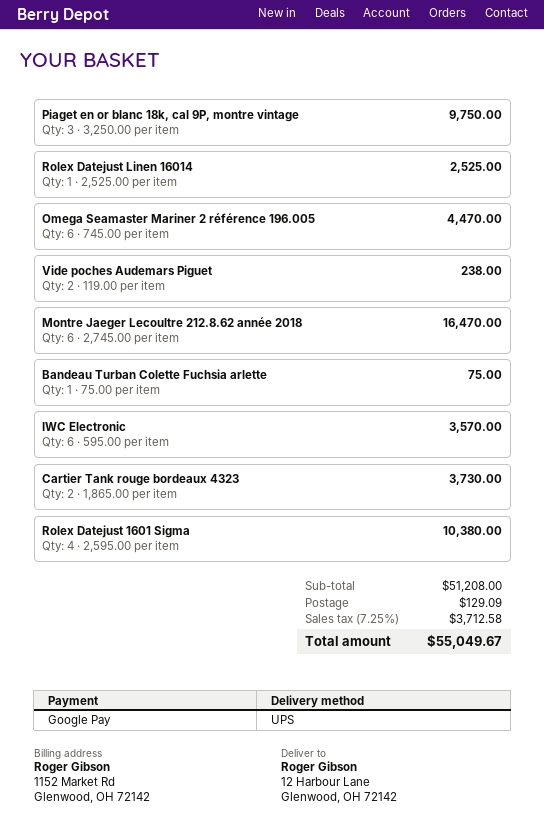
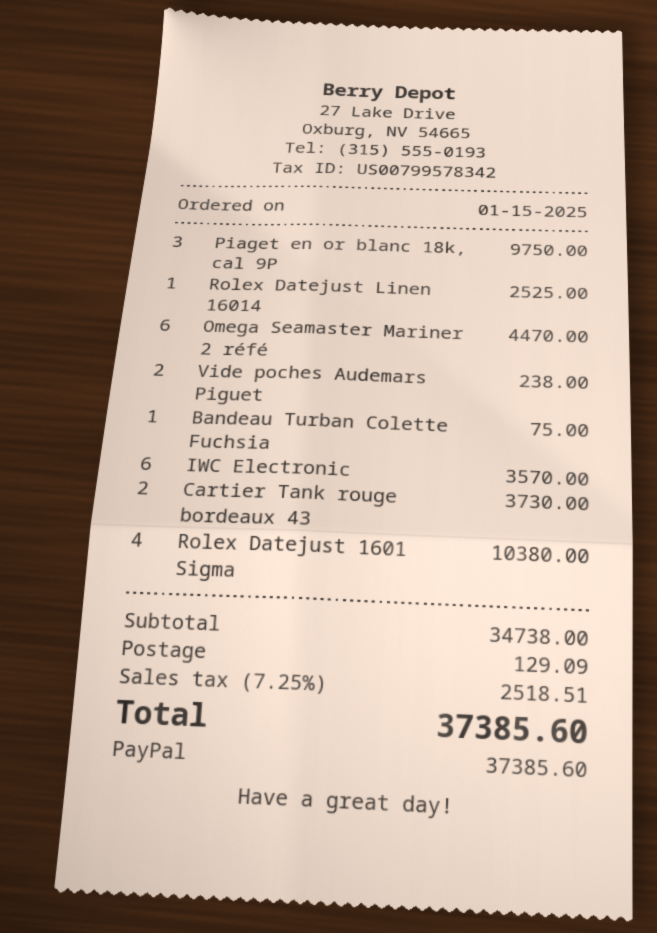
payment method: Google Pay -> PayPal
Montre Jaeger Lecoultre 212.8.62 année 2018: 6 for 16470.00 -> none
subtotal: 51208.00 -> 34738.00
tax: 7.25% = 3712.58 -> 7.25% = 2518.51
total: 55049.67 -> 37385.60

